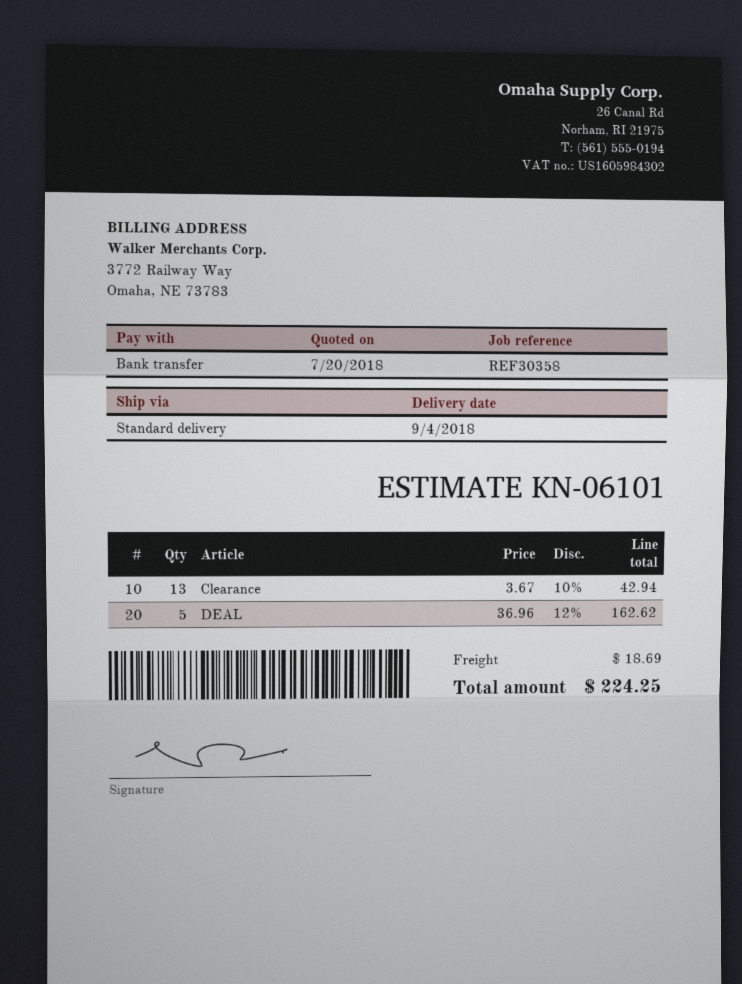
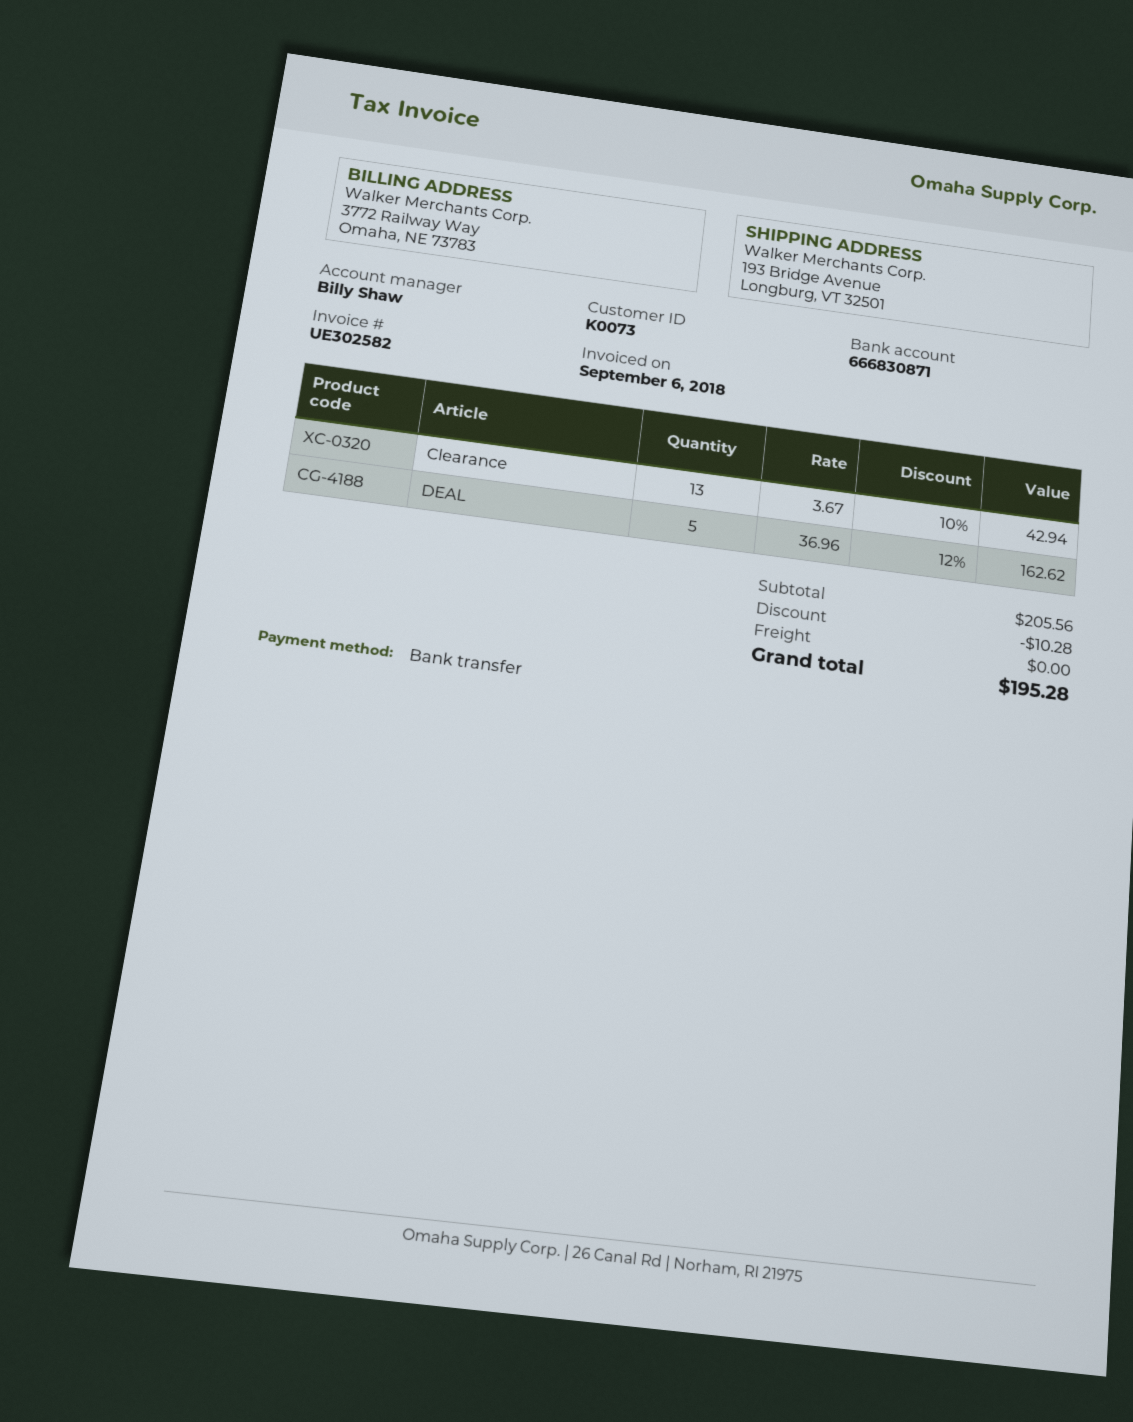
discount: none -> 10.28
shipping: 18.69 -> 0.00
total: 224.25 -> 195.28

